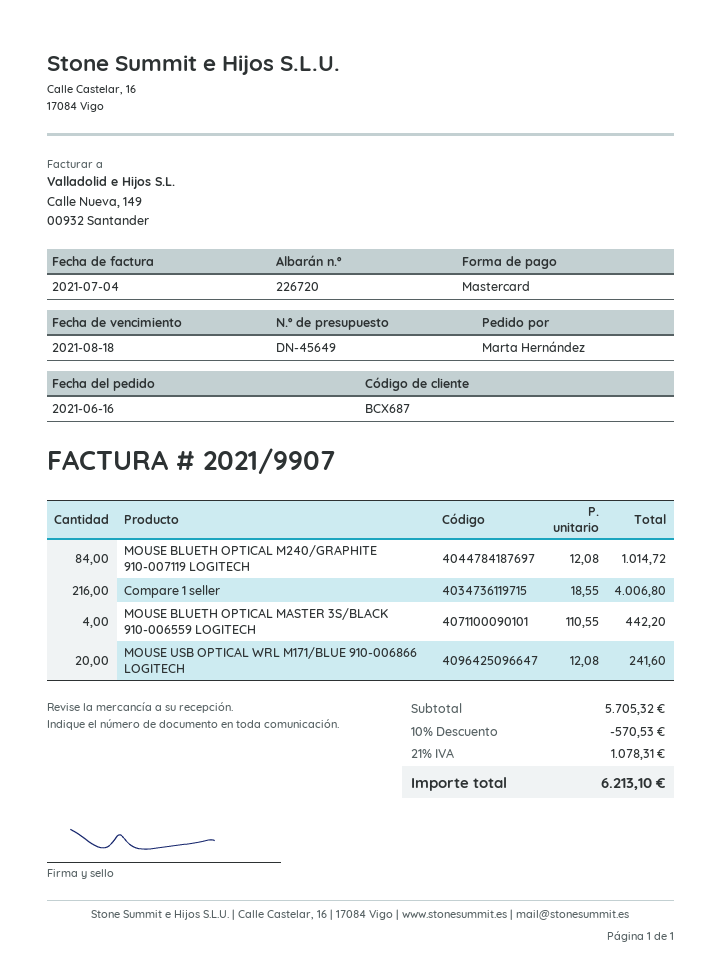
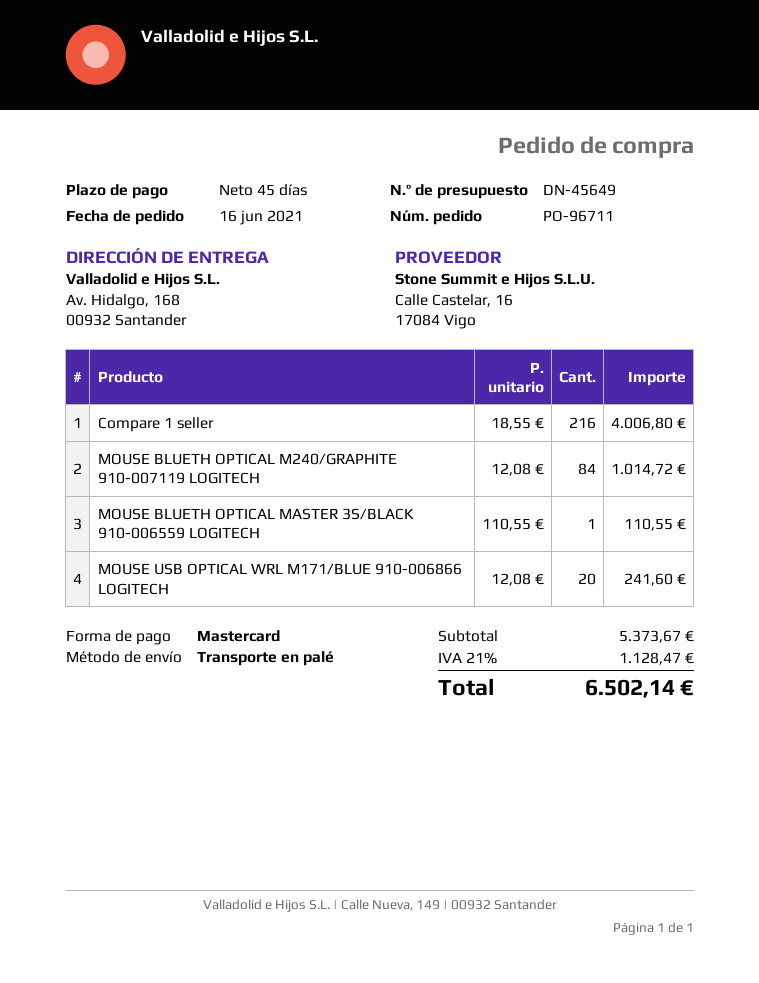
MOUSE BLUETH OPTICAL MASTER 3S/BLACK 910-006559 LOGITECH: 4 x 110.55 = 442.20 -> 1 x 110.55 = 110.55
subtotal: 5705.32 -> 5373.67
discount: 10% = 570.53 -> none
tax: 21% = 1078.31 -> 21% = 1128.47
total: 6213.10 -> 6502.14

